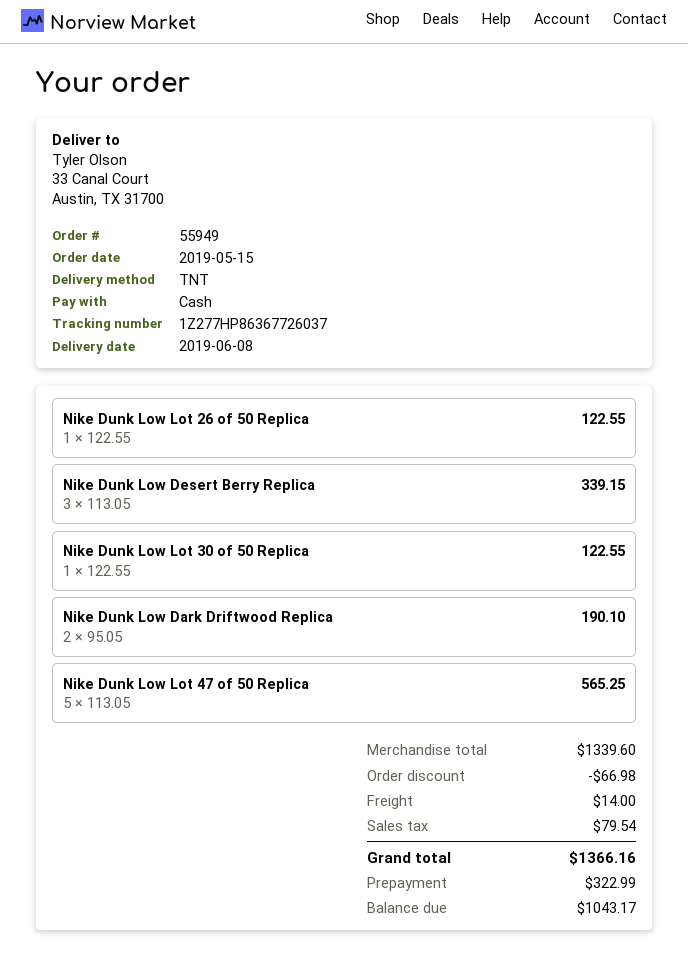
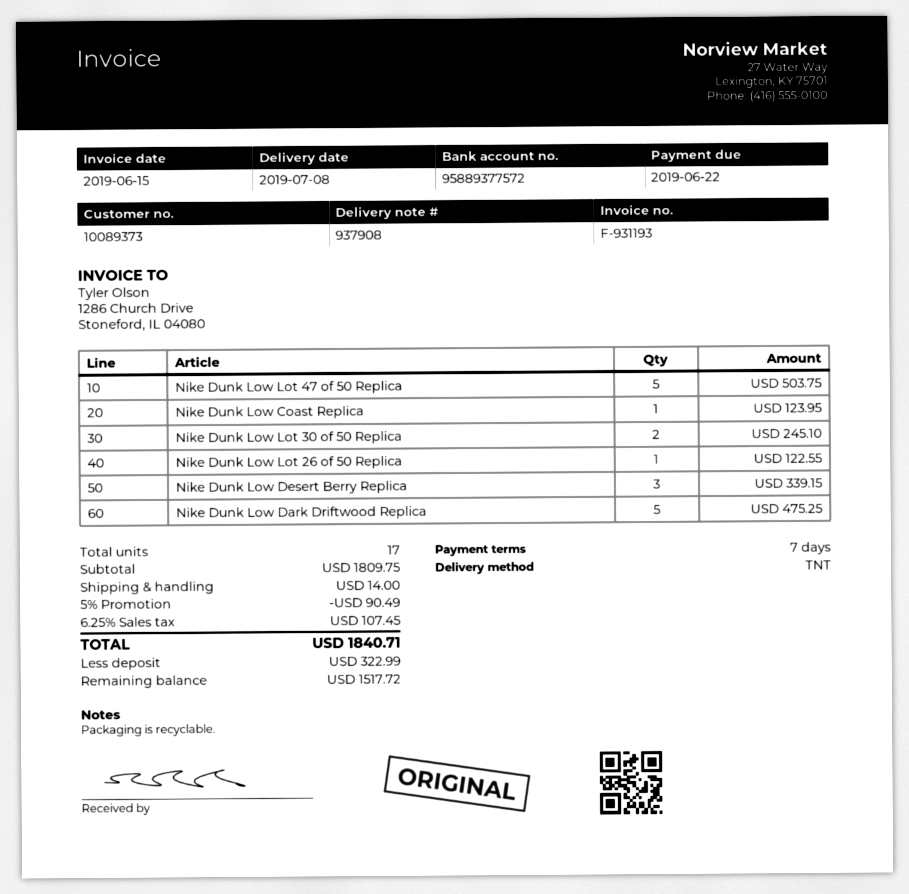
delivery date: 2019-06-08 -> 2019-07-08
Nike Dunk Low Lot 30 of 50 Replica: 1 for 122.55 -> 2 for 245.10
Nike Dunk Low Dark Driftwood Replica: 2 for 190.10 -> 5 for 475.25
Nike Dunk Low Lot 47 of 50 Replica: 5 for 565.25 -> 5 for 503.75
Nike Dunk Low Coast Replica: none -> 1 for 123.95
subtotal: 1339.60 -> 1809.75
discount: 66.98 -> 90.49
tax: 79.54 -> 107.45
total: 1366.16 -> 1840.71
balance: 1043.17 -> 1517.72

